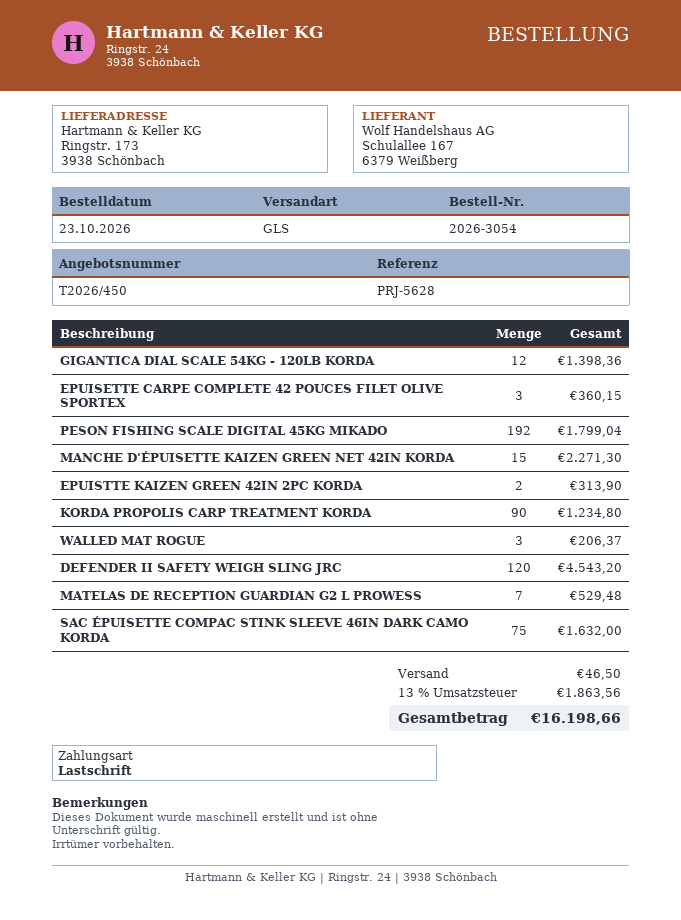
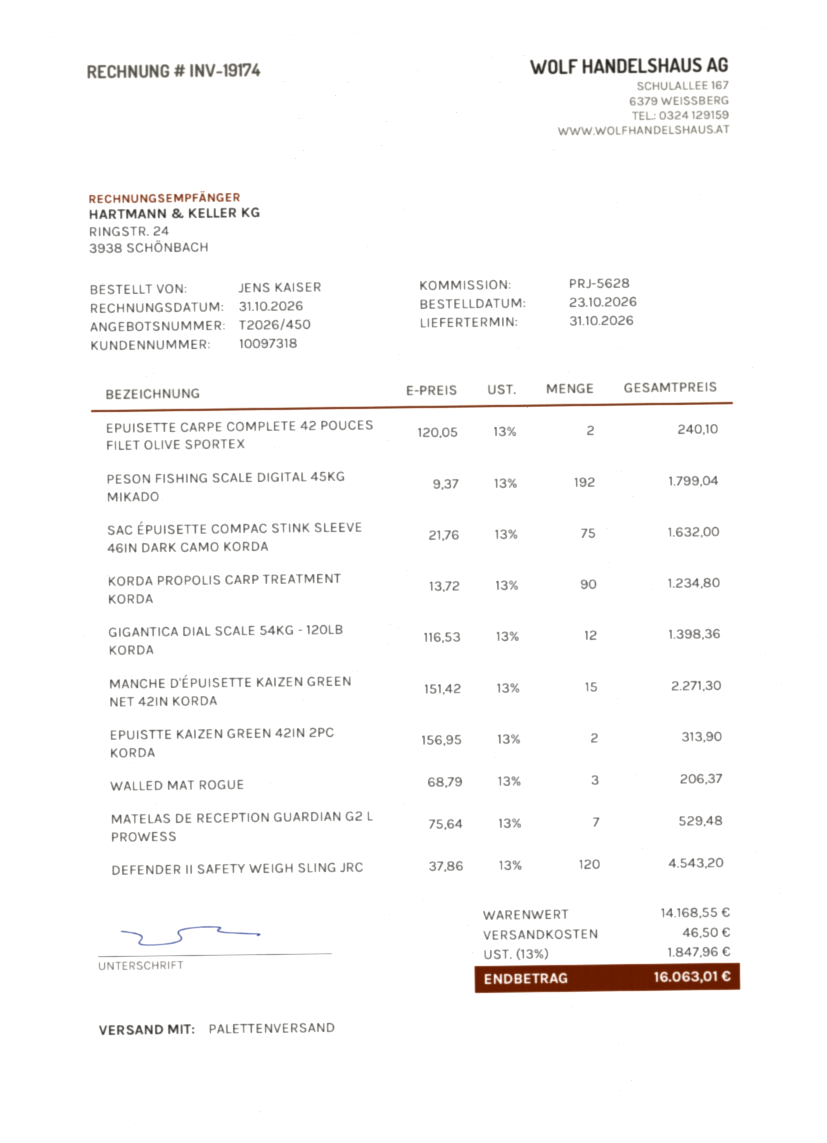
shipping method: GLS -> pallet freight
EPUISETTE CARPE COMPLETE 42 POUCES FILET OLIVE SPORTEX: 3 for 360.15 -> 2 for 240.10
tax: 13% = 1863.56 -> 13% = 1847.96
total: 16198.66 -> 16063.01

